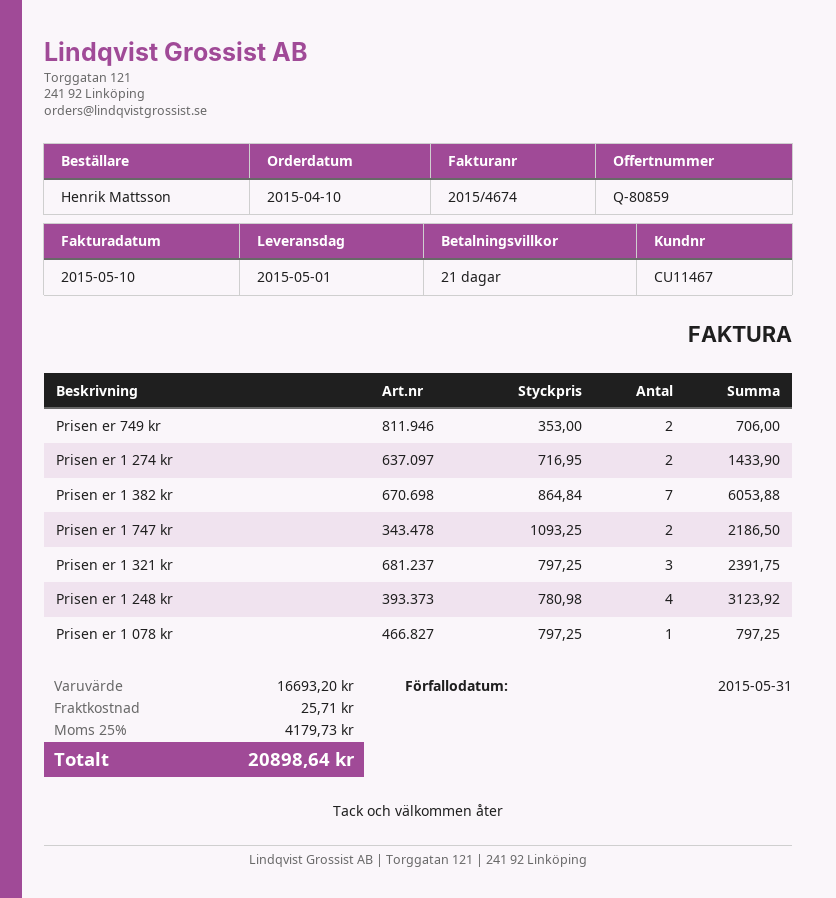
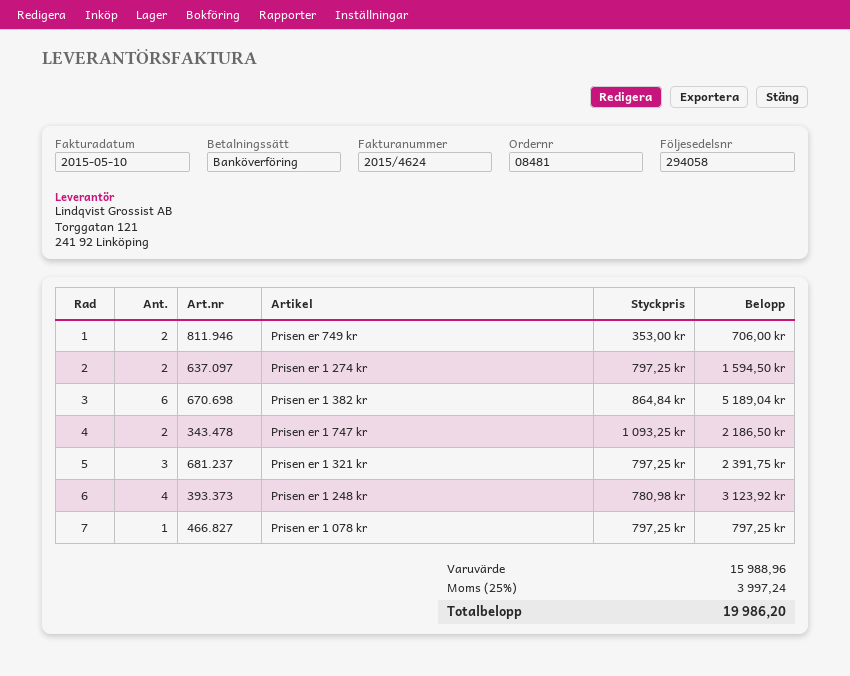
invoice number: 2015/4674 -> 2015/4624
Prisen er 1 274 kr: 2 x 716.95 = 1433.90 -> 2 x 797.25 = 1594.50
Prisen er 1 382 kr: 7 x 864.84 = 6053.88 -> 6 x 864.84 = 5189.04
subtotal: 16693.20 -> 15988.96
shipping: 25.71 -> none
tax: 25% = 4179.73 -> 25% = 3997.24
total: 20898.64 -> 19986.20

